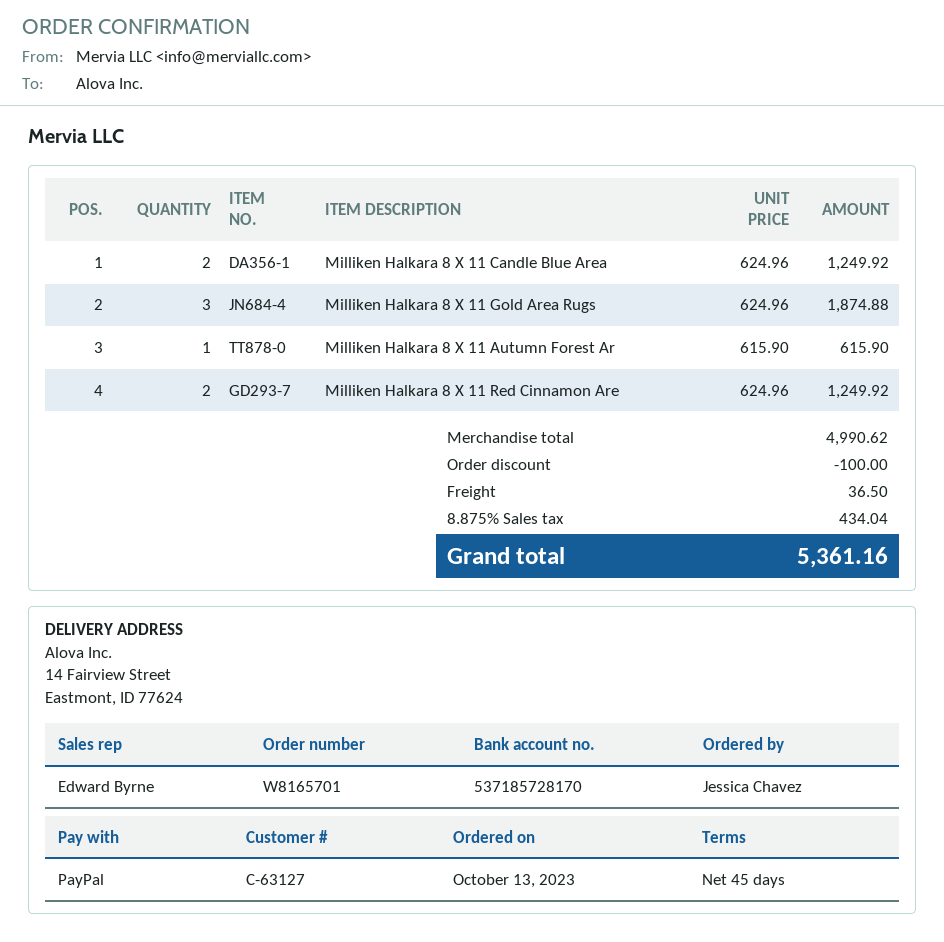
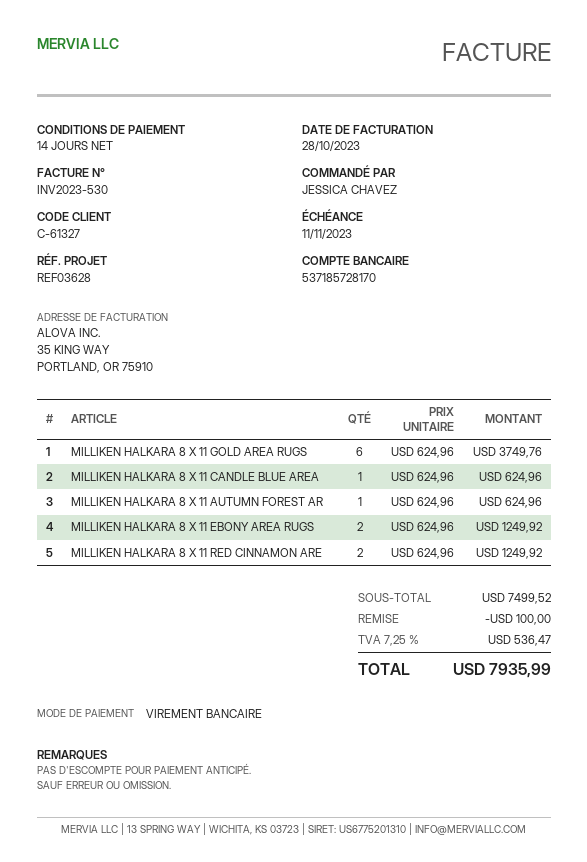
payment terms: 45 days -> 14 days
customer number: C-63127 -> C-61327
payment method: PayPal -> bank transfer
Milliken Halkara 8 X 11 Candle Blue Area: 2 x 624.96 = 1249.92 -> 1 x 624.96 = 624.96
Milliken Halkara 8 X 11 Gold Area Rugs: 3 x 624.96 = 1874.88 -> 6 x 624.96 = 3749.76
Milliken Halkara 8 X 11 Autumn Forest Ar: 1 x 615.90 = 615.90 -> 1 x 624.96 = 624.96
MILLIKEN HALKARA 8 X 11 EBONY AREA RUGS: none -> 2 x 624.96 = 1249.92
subtotal: 4990.62 -> 7499.52
shipping: 36.50 -> none
tax: 8.875% = 434.04 -> 7.25% = 536.47
total: 5361.16 -> 7935.99

